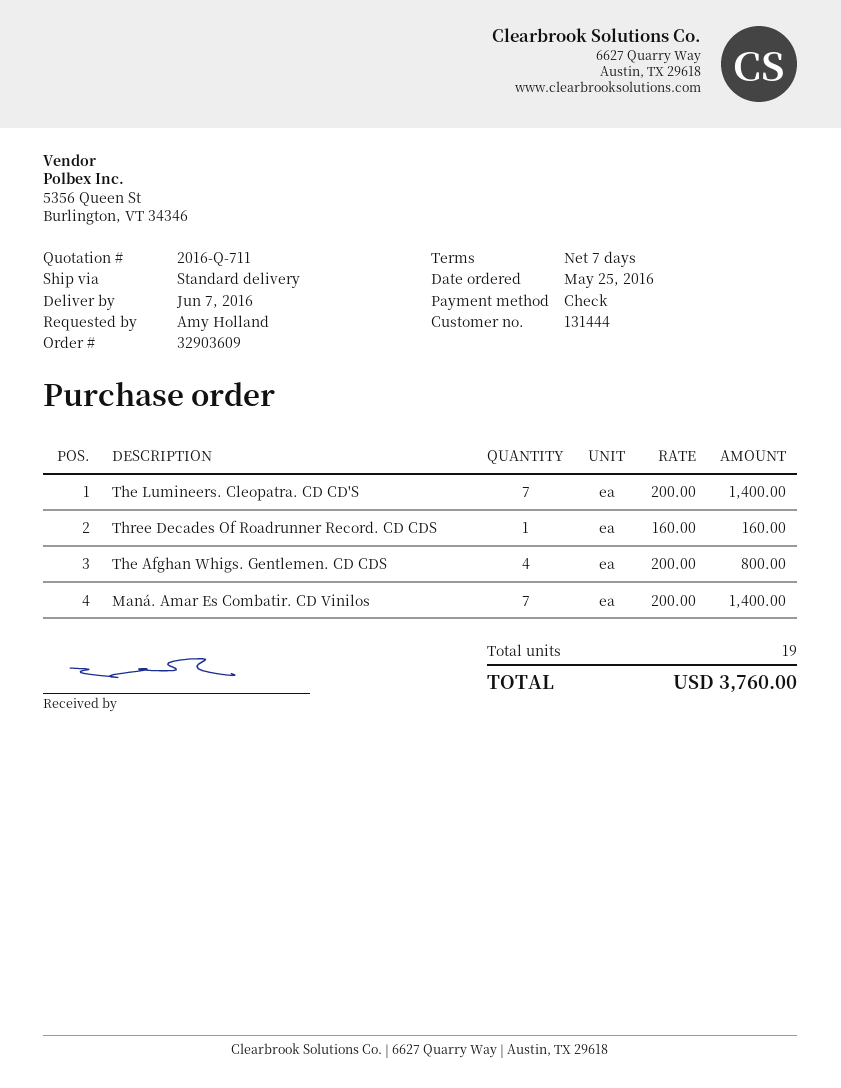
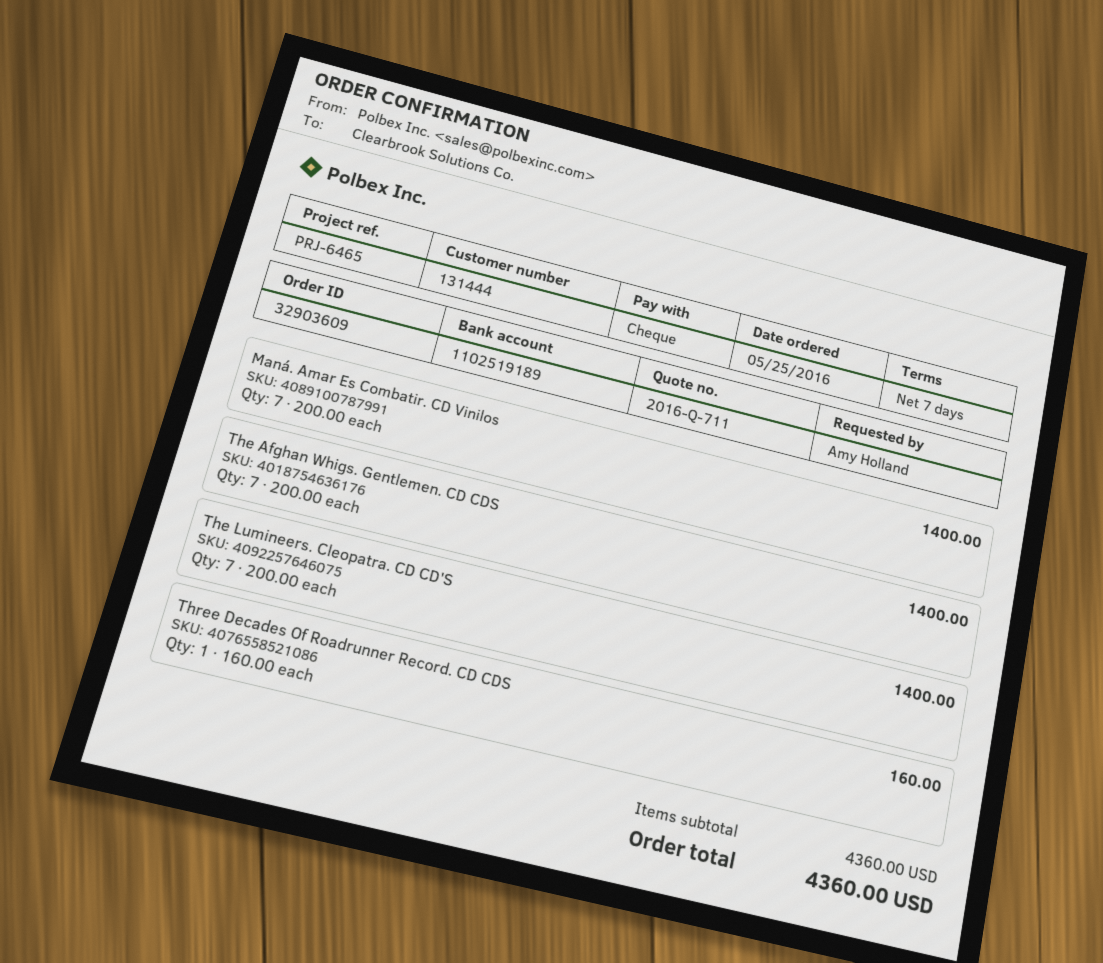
The Afghan Whigs. Gentlemen. CD CDS: 4 x 200.00 = 800.00 -> 7 x 200.00 = 1400.00
total: 3760.00 -> 4360.00

